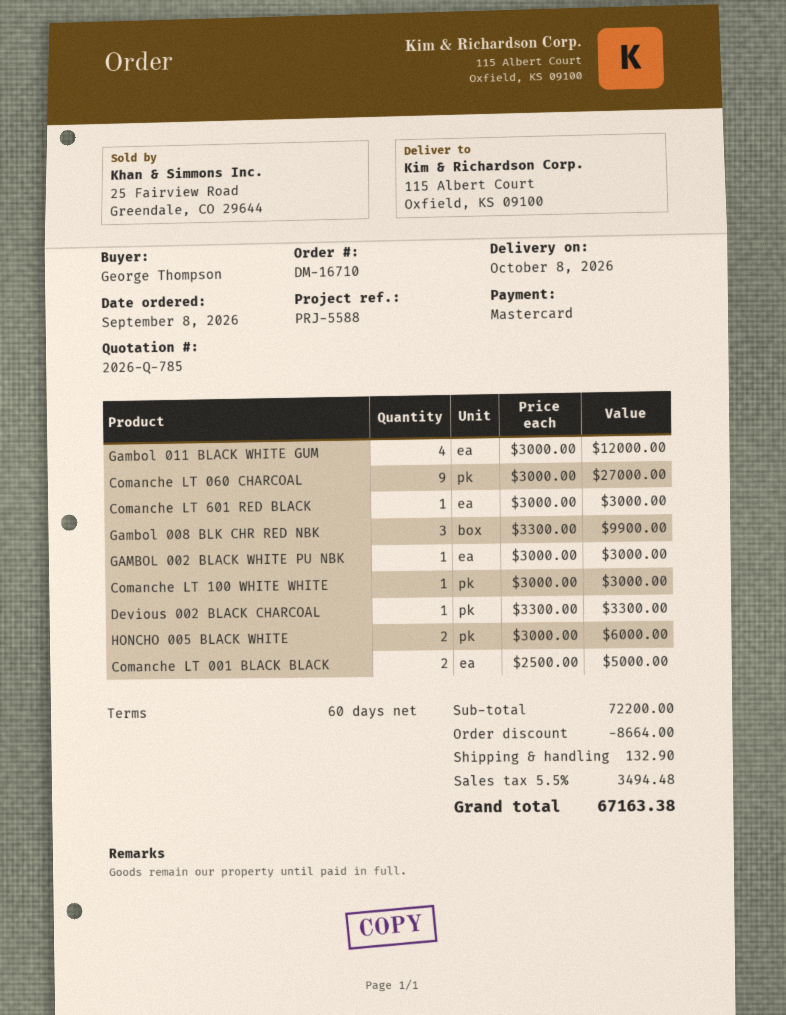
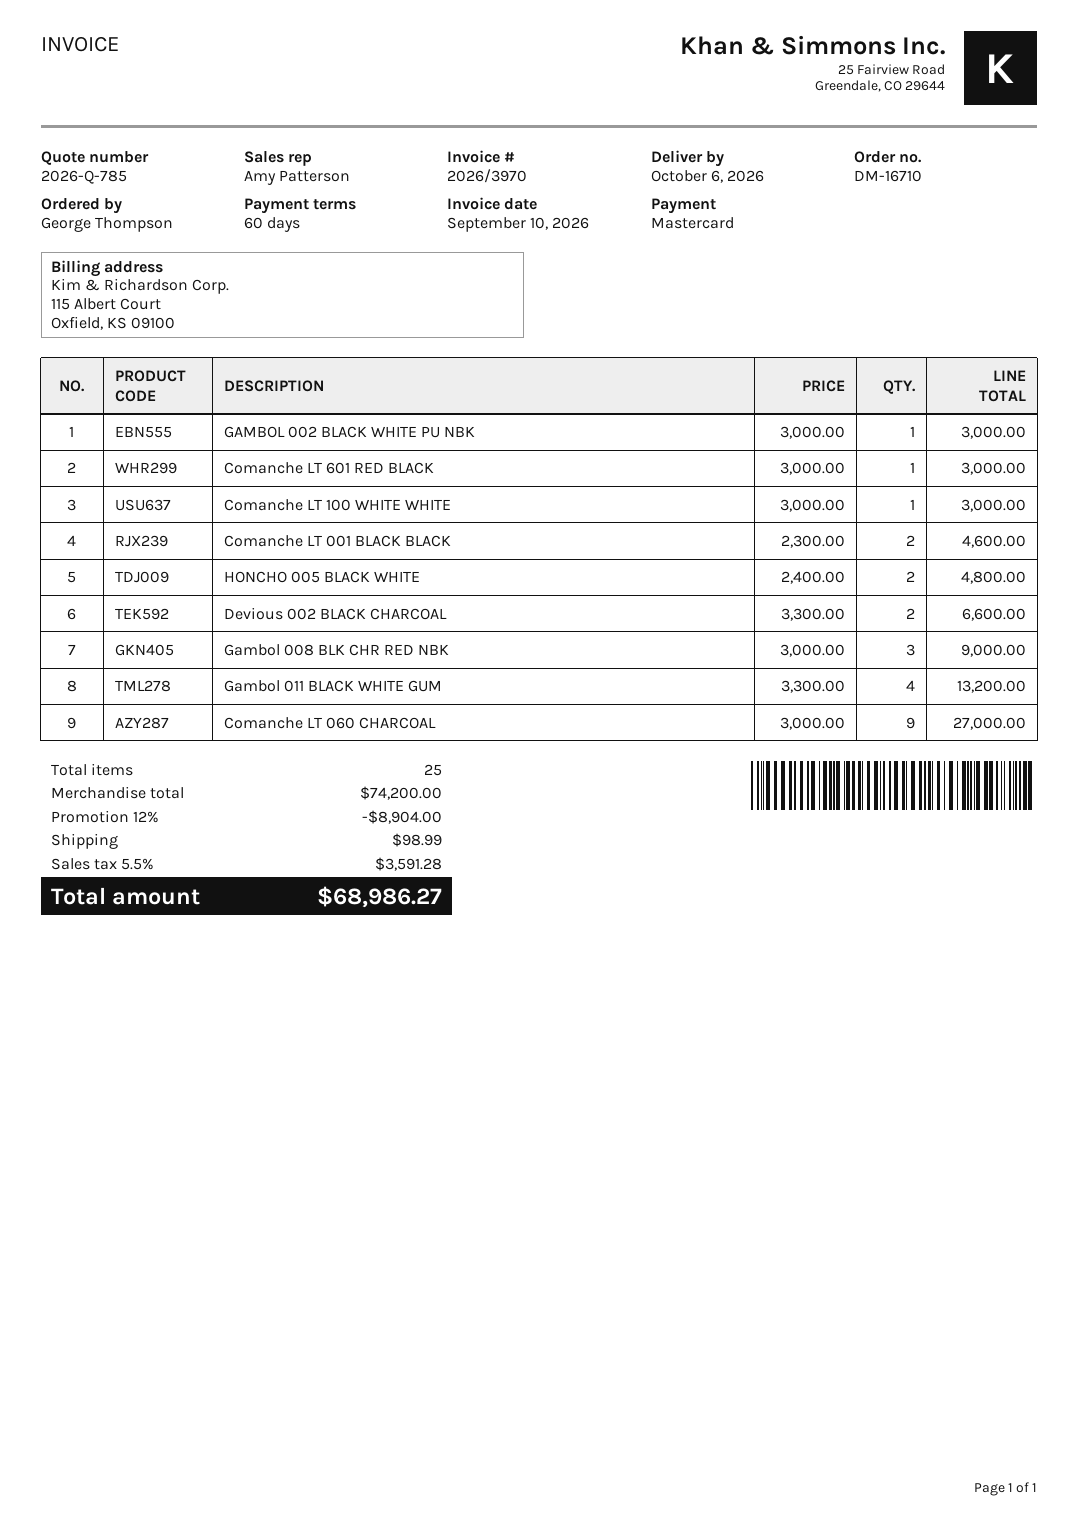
delivery date: 2026-10-08 -> 2026-10-06
Gambol 011 BLACK WHITE GUM: 4 x 3000.00 = 12000.00 -> 4 x 3300.00 = 13200.00
Gambol 008 BLK CHR RED NBK: 3 x 3300.00 = 9900.00 -> 3 x 3000.00 = 9000.00
Devious 002 BLACK CHARCOAL: 1 x 3300.00 = 3300.00 -> 2 x 3300.00 = 6600.00
HONCHO 005 BLACK WHITE: 2 x 3000.00 = 6000.00 -> 2 x 2400.00 = 4800.00
Comanche LT 001 BLACK BLACK: 2 x 2500.00 = 5000.00 -> 2 x 2300.00 = 4600.00
subtotal: 72200.00 -> 74200.00
discount: 8664.00 -> 8904.00
shipping: 132.90 -> 98.99
tax: 5.5% = 3494.48 -> 5.5% = 3591.28
total: 67163.38 -> 68986.27

